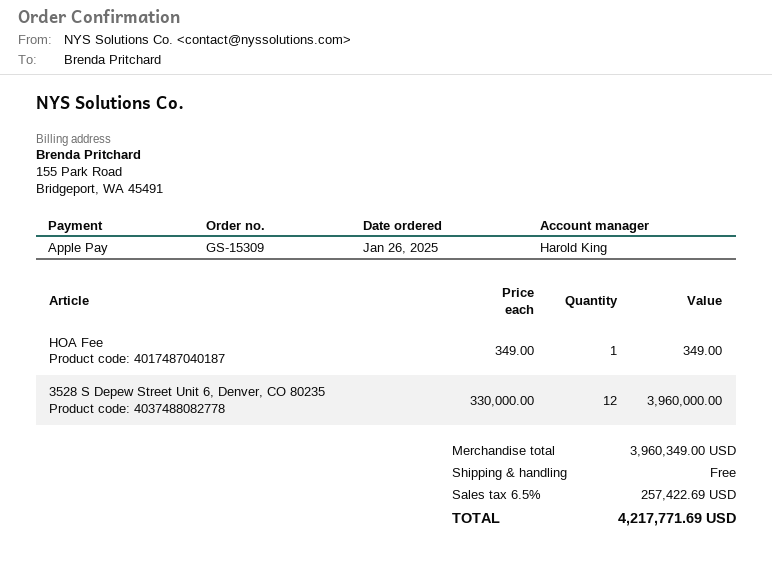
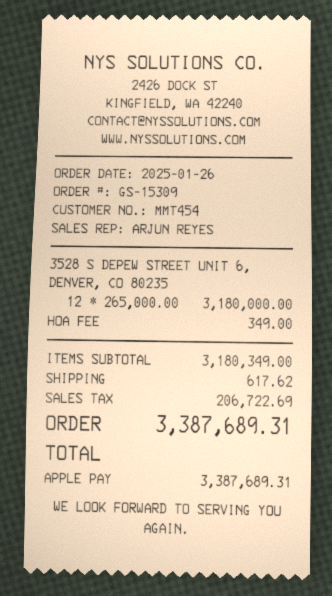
sales rep: Harold King -> ARJUN REYES
3528 S Depew Street Unit 6, Denver, CO 80235: 12 x 330000.00 = 3960000.00 -> 12 x 265000.00 = 3180000.00
subtotal: 3960349.00 -> 3180349.00
shipping: 0.00 -> 617.62
tax: 257422.69 -> 206722.69
total: 4217771.69 -> 3387689.31

